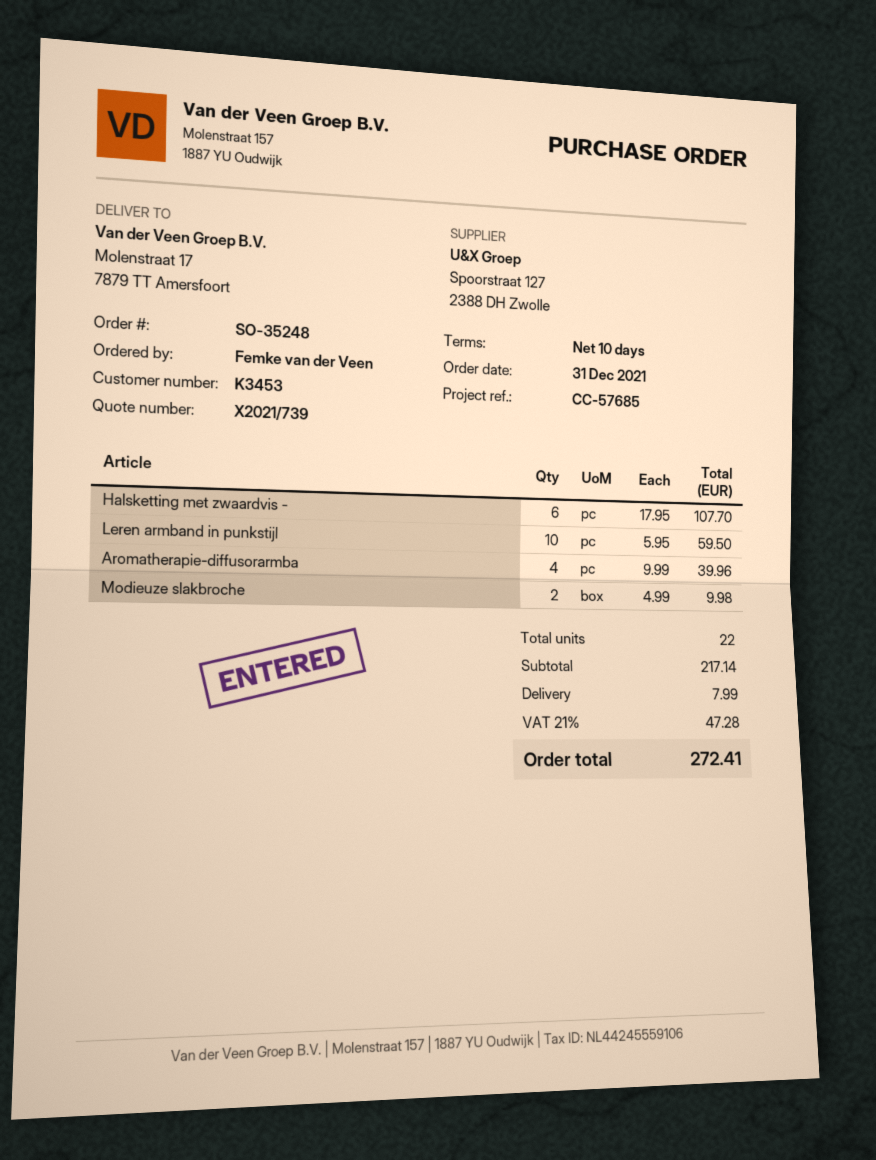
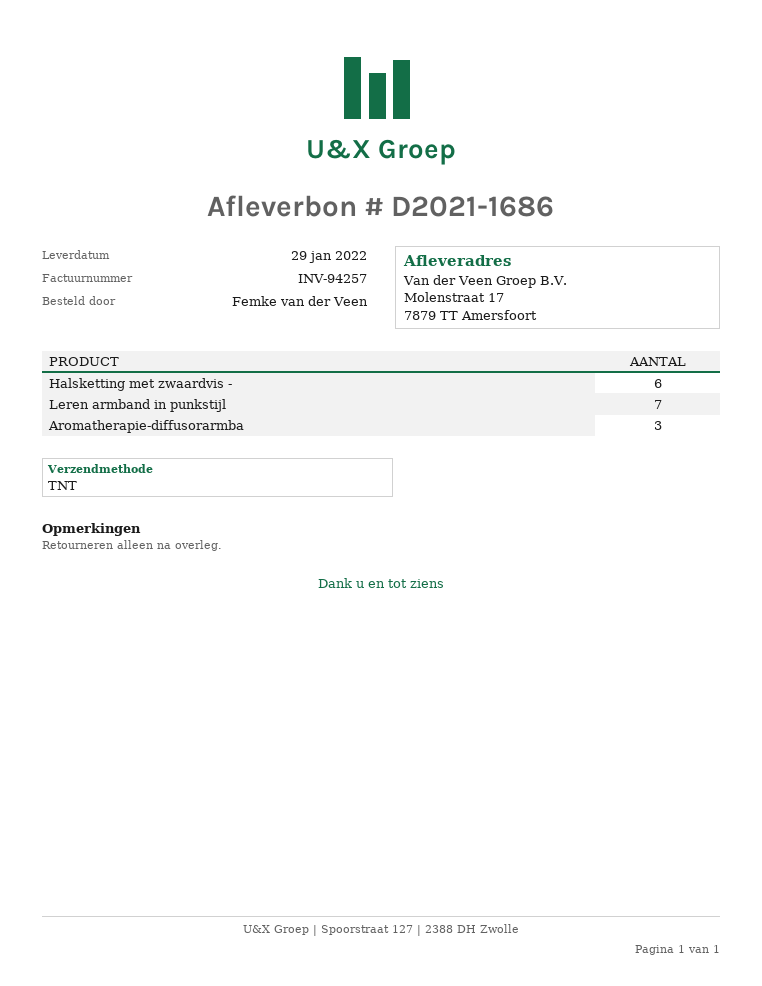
Leren armband in punkstijl: 10 -> 7
Aromatherapie-diffusorarmba: 4 -> 3
Modieuze slakbroche: 2 -> none

